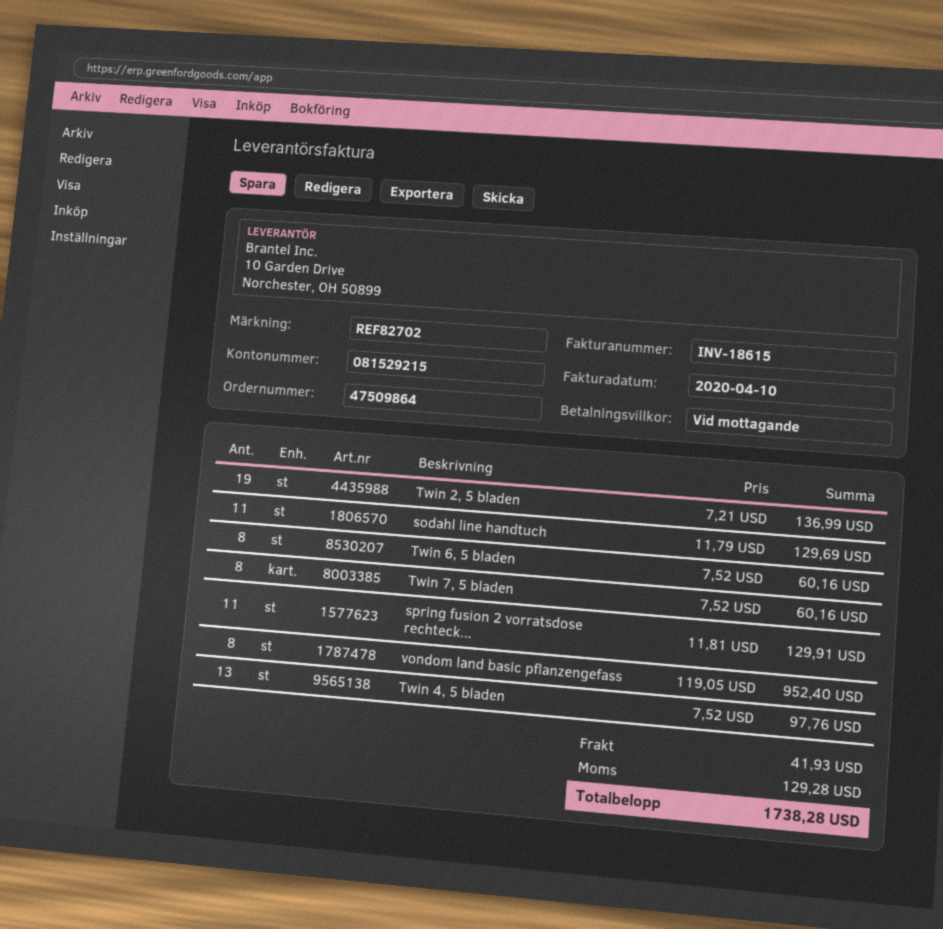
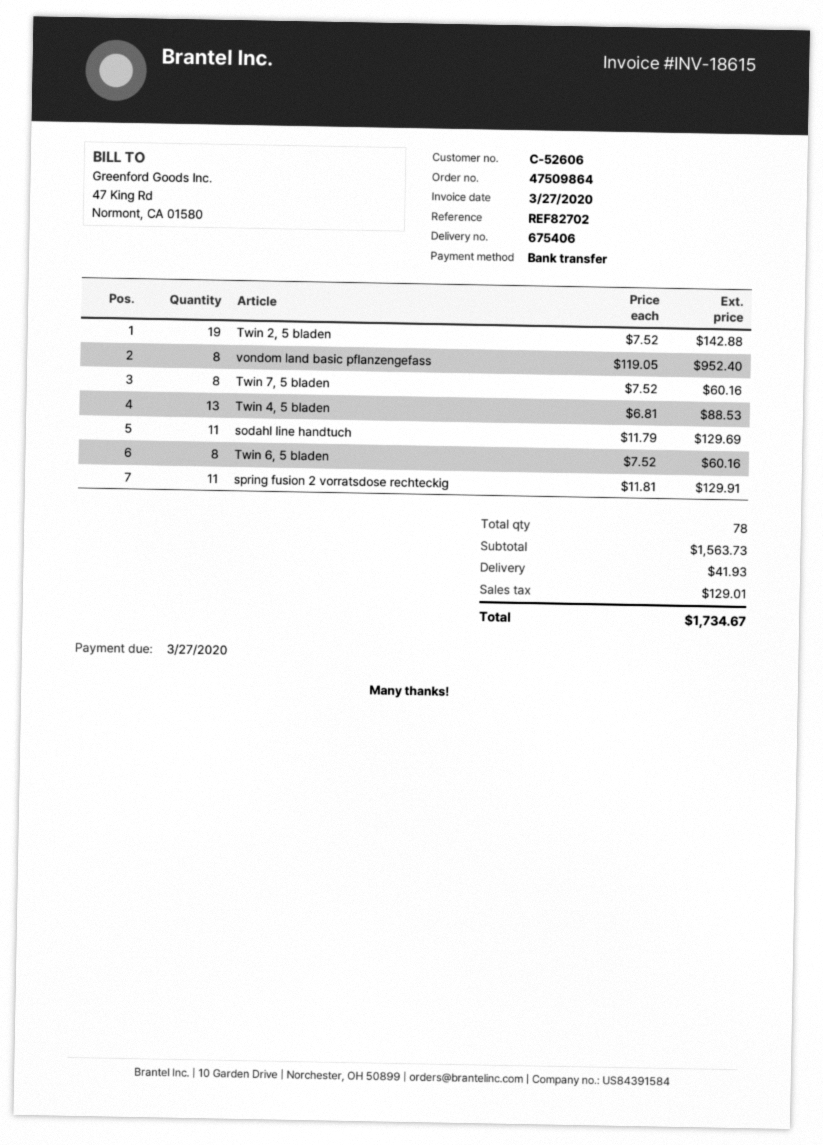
invoice date: 2020-04-10 -> 2020-03-27
Twin 2, 5 bladen: 19 x 7.21 = 136.99 -> 19 x 7.52 = 142.88
Twin 4, 5 bladen: 13 x 7.52 = 97.76 -> 13 x 6.81 = 88.53
tax: 129.28 -> 129.01
total: 1738.28 -> 1734.67

